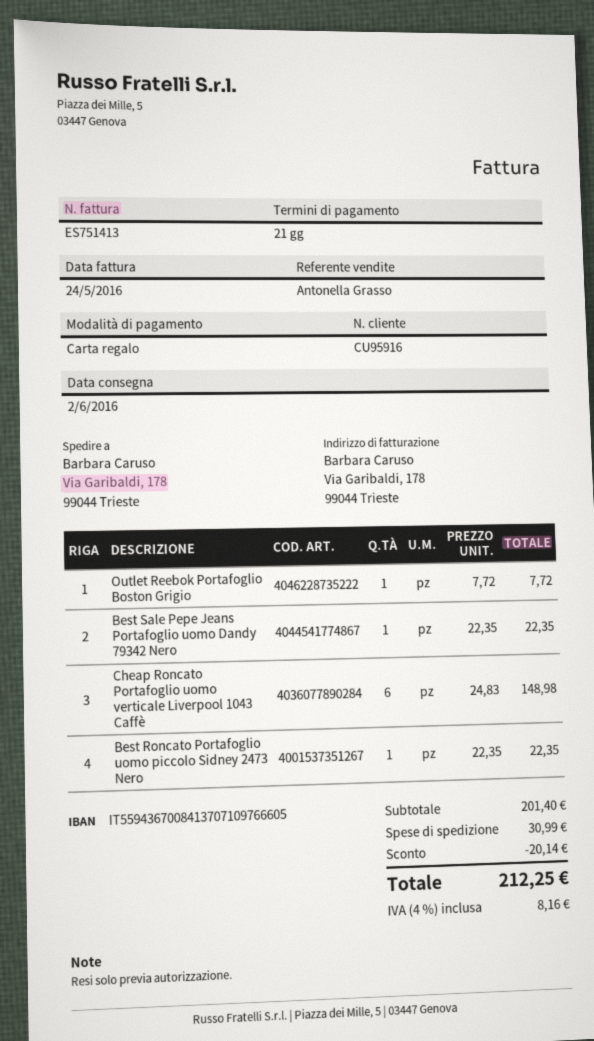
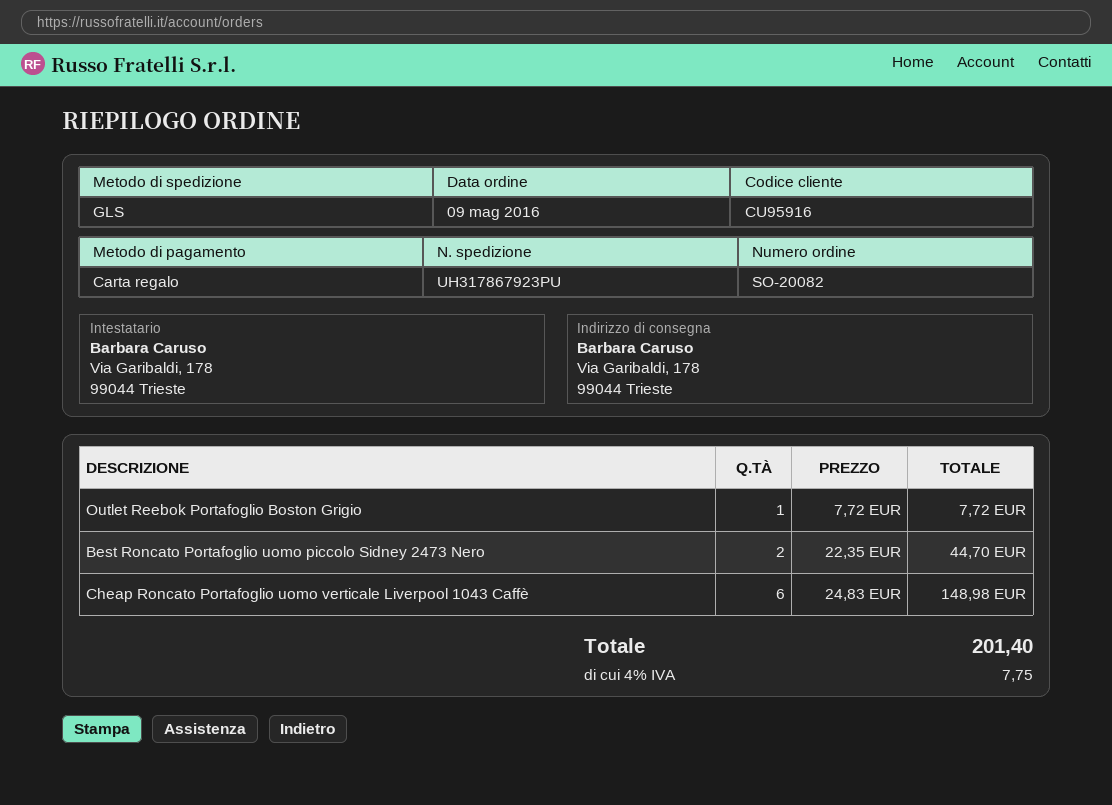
Best Sale Pepe Jeans Portafoglio uomo Dandy 79342 Nero: 1 x 22.35 = 22.35 -> none
Best Roncato Portafoglio uomo piccolo Sidney 2473 Nero: 1 x 22.35 = 22.35 -> 2 x 22.35 = 44.70
discount: 20.14 -> none
shipping: 30.99 -> none
tax: 4% = 8.16 -> 4% = 7.75
total: 212.25 -> 201.40

